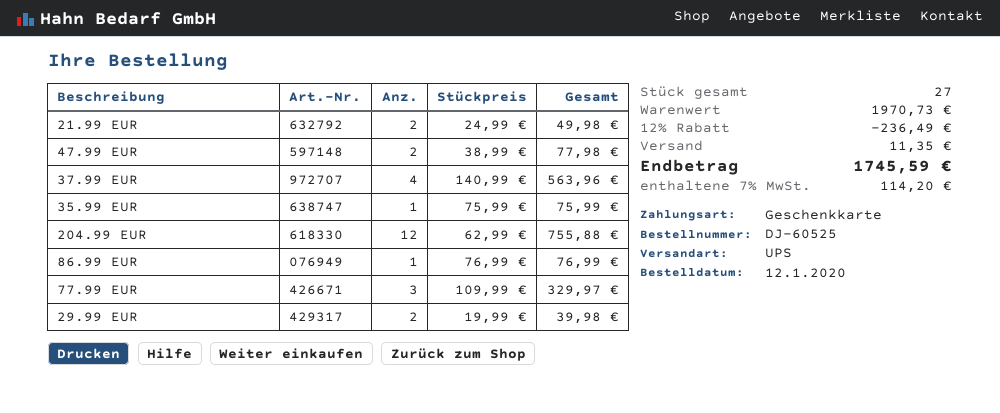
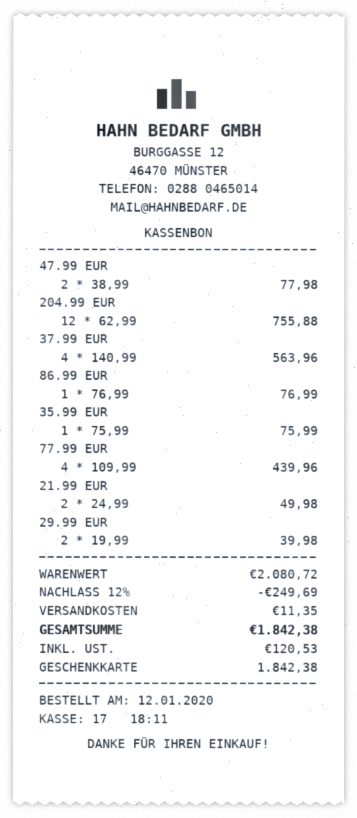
77.99 EUR: 3 x 109.99 = 329.97 -> 4 x 109.99 = 439.96
subtotal: 1970.73 -> 2080.72
discount: 12% = 236.49 -> 12% = 249.69
tax: 114.20 -> 120.53
total: 1745.59 -> 1842.38

